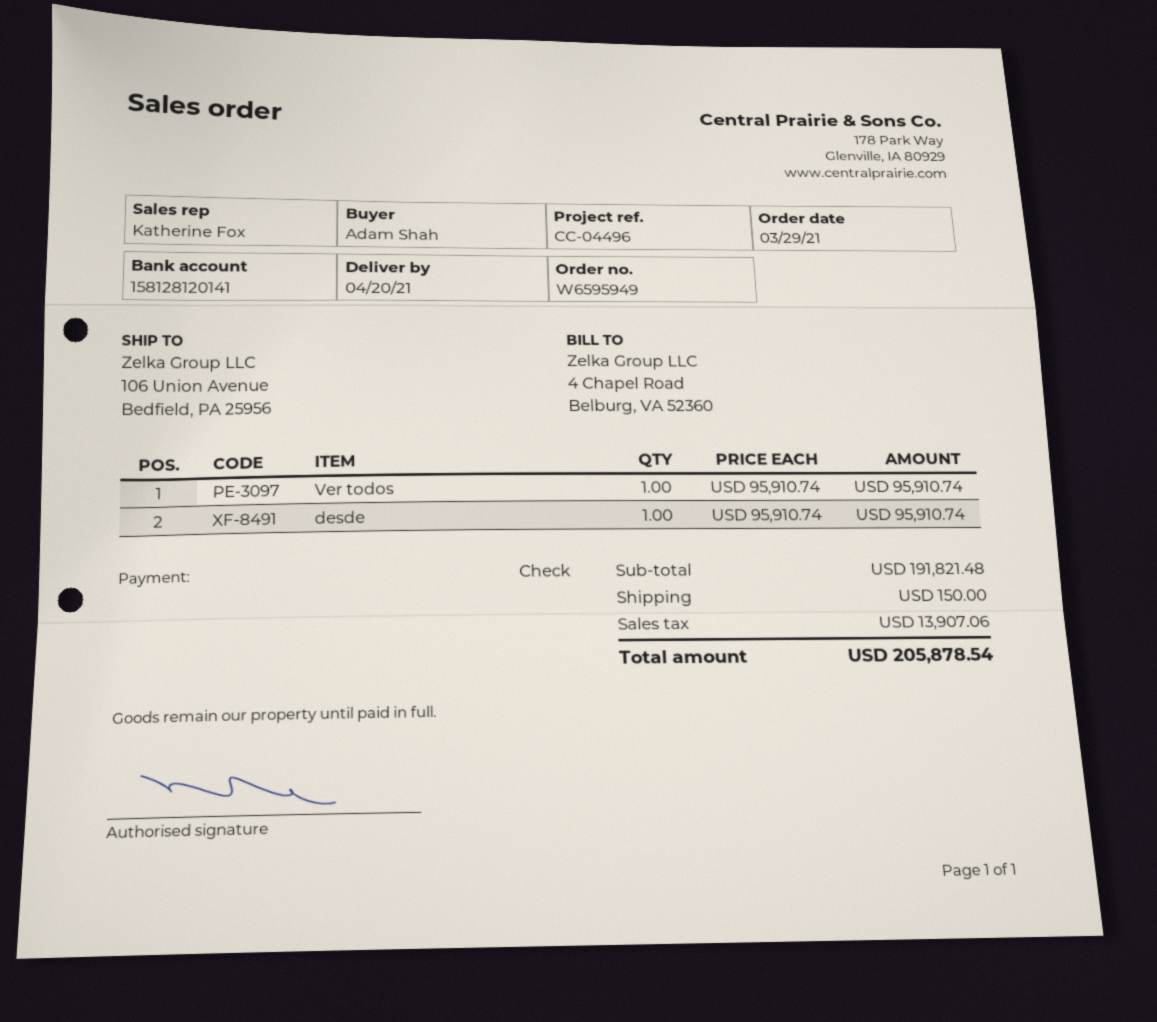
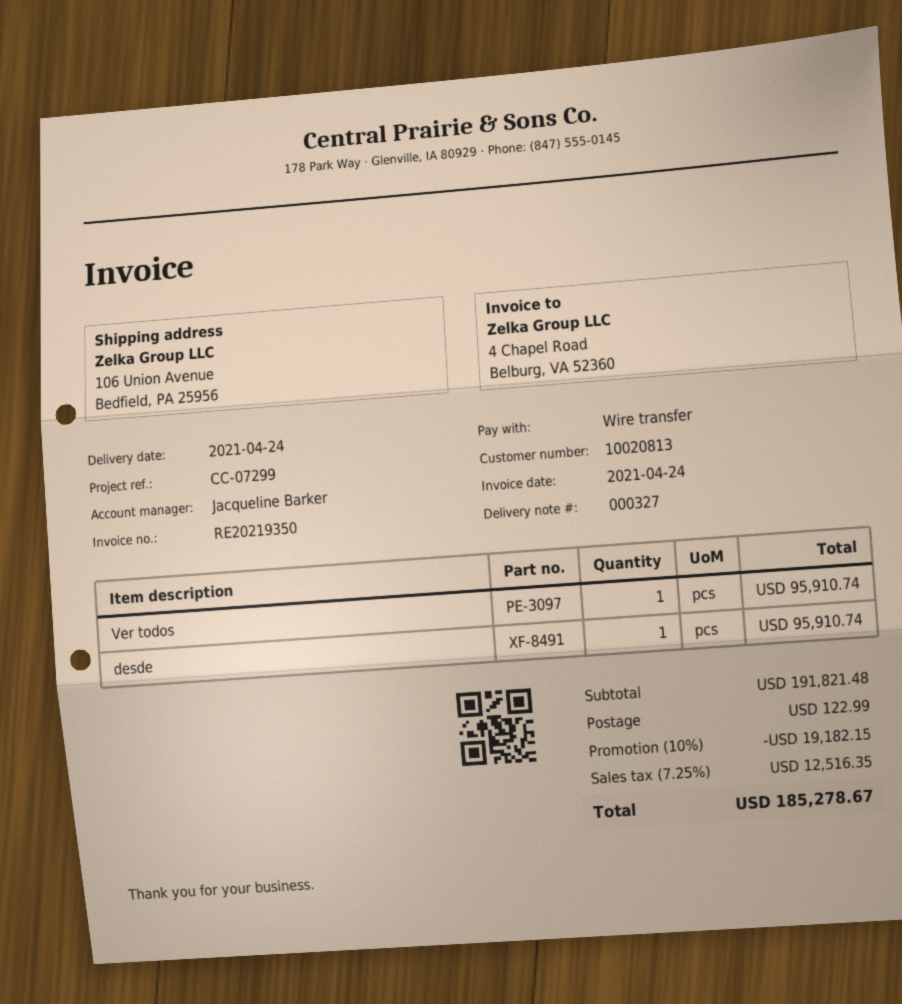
delivery date: 2021-04-20 -> 2021-04-24
reference: CC-04496 -> CC-07299
sales rep: Katherine Fox -> Jacqueline Barker
payment method: cheque -> bank transfer
discount: none -> 10% = 19182.15
shipping: 150.00 -> 122.99
tax: 13907.06 -> 12516.35
total: 205878.54 -> 185278.67

